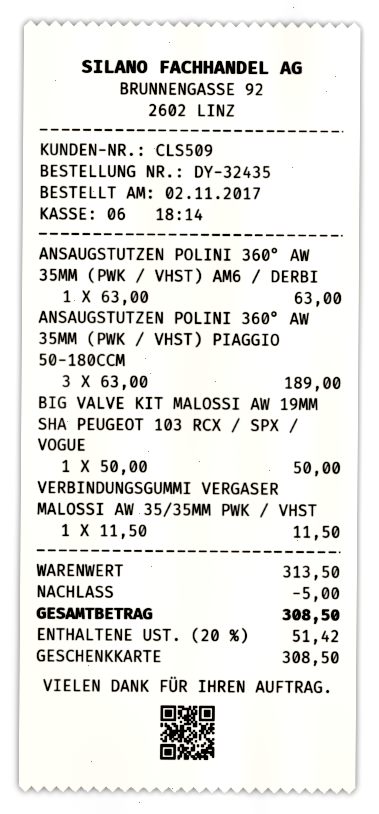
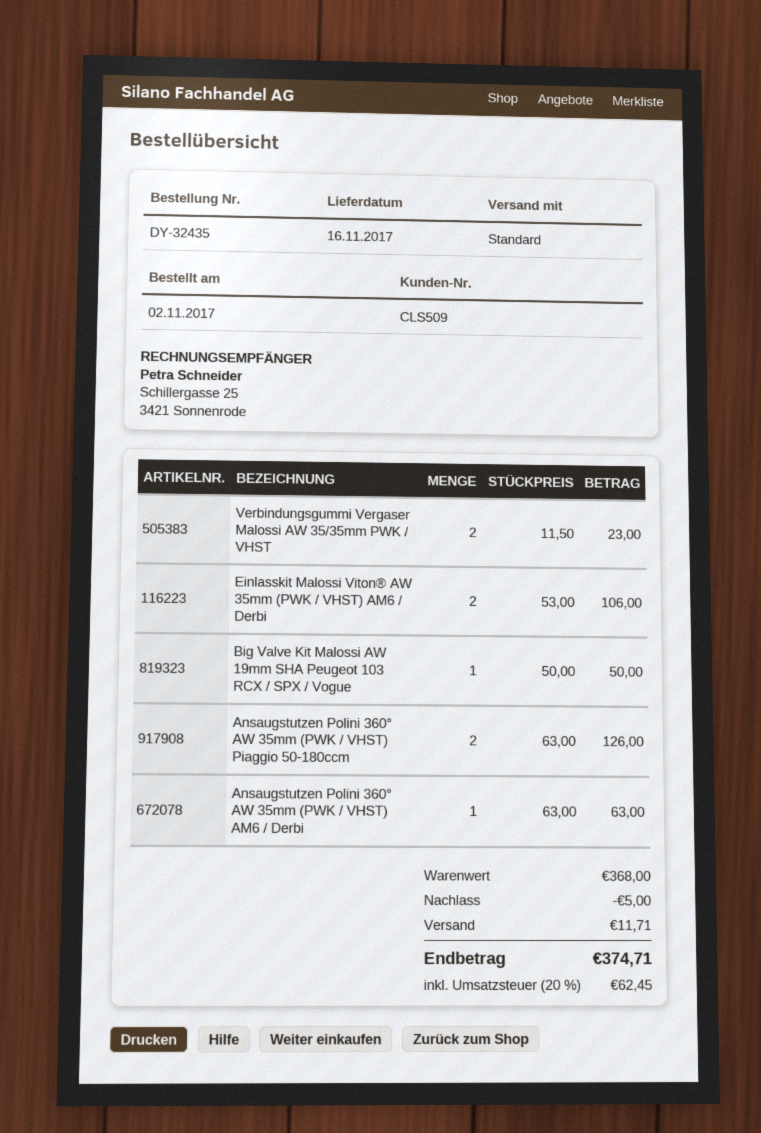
ANSAUGSTUTZEN POLINI 360° AW 35MM (PWK / VHST) PIAGGIO 50-180CCM: 3 x 63.00 = 189.00 -> 2 x 63.00 = 126.00
VERBINDUNGSGUMMI VERGASER MALOSSI AW 35/35MM PWK / VHST: 1 x 11.50 = 11.50 -> 2 x 11.50 = 23.00
Einlasskit Malossi Viton® AW 35mm (PWK / VHST) AM6 / Derbi: none -> 2 x 53.00 = 106.00
subtotal: 313.50 -> 368.00
shipping: none -> 11.71
tax: 20% = 51.42 -> 20% = 62.45
total: 308.50 -> 374.71

